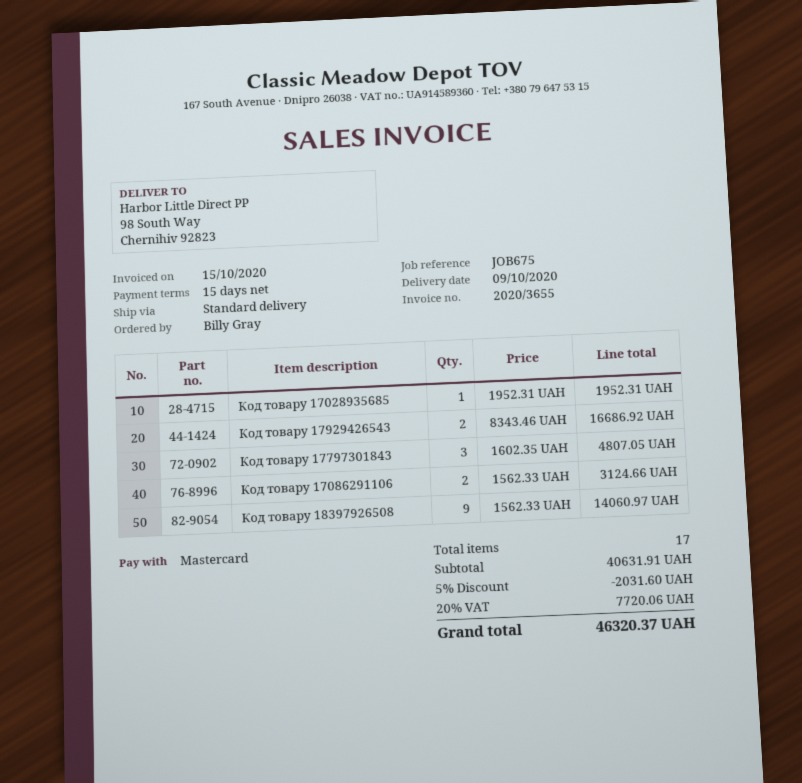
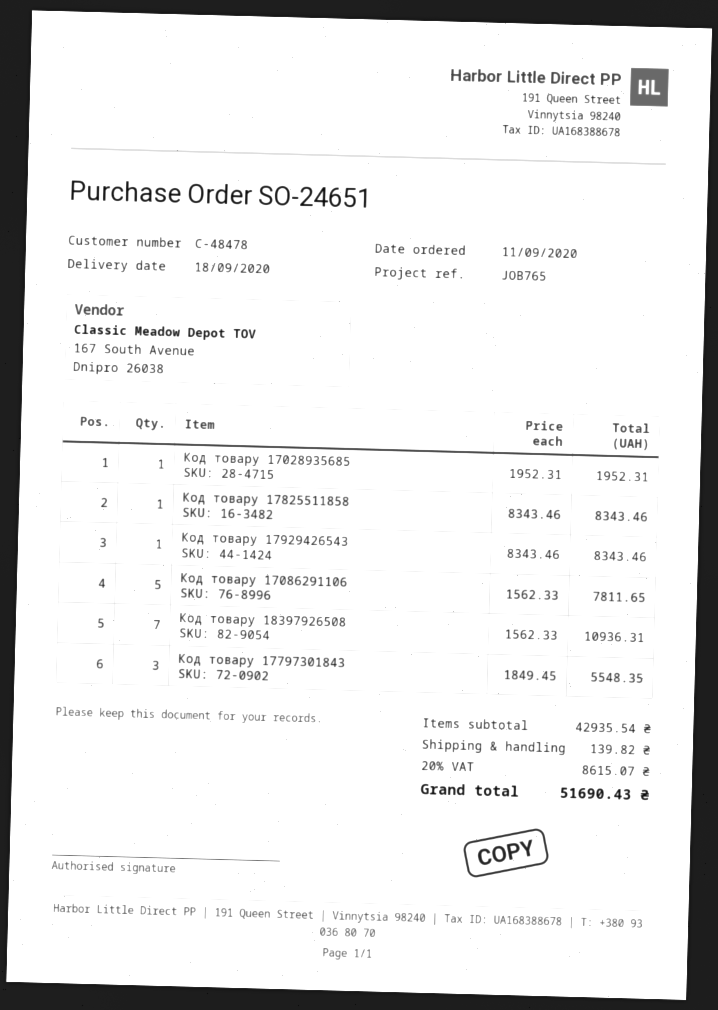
delivery date: 2020-10-09 -> 2020-09-18
reference: JOB675 -> JOB765
Код товару 17929426543: 2 x 8343.46 = 16686.92 -> 1 x 8343.46 = 8343.46
Код товару 17797301843: 3 x 1602.35 = 4807.05 -> 3 x 1849.45 = 5548.35
Код товару 17086291106: 2 x 1562.33 = 3124.66 -> 5 x 1562.33 = 7811.65
Код товару 18397926508: 9 x 1562.33 = 14060.97 -> 7 x 1562.33 = 10936.31
Код товару 17825511858: none -> 1 x 8343.46 = 8343.46
subtotal: 40631.91 -> 42935.54
discount: 5% = 2031.60 -> none
shipping: none -> 139.82
tax: 20% = 7720.06 -> 20% = 8615.07
total: 46320.37 -> 51690.43

